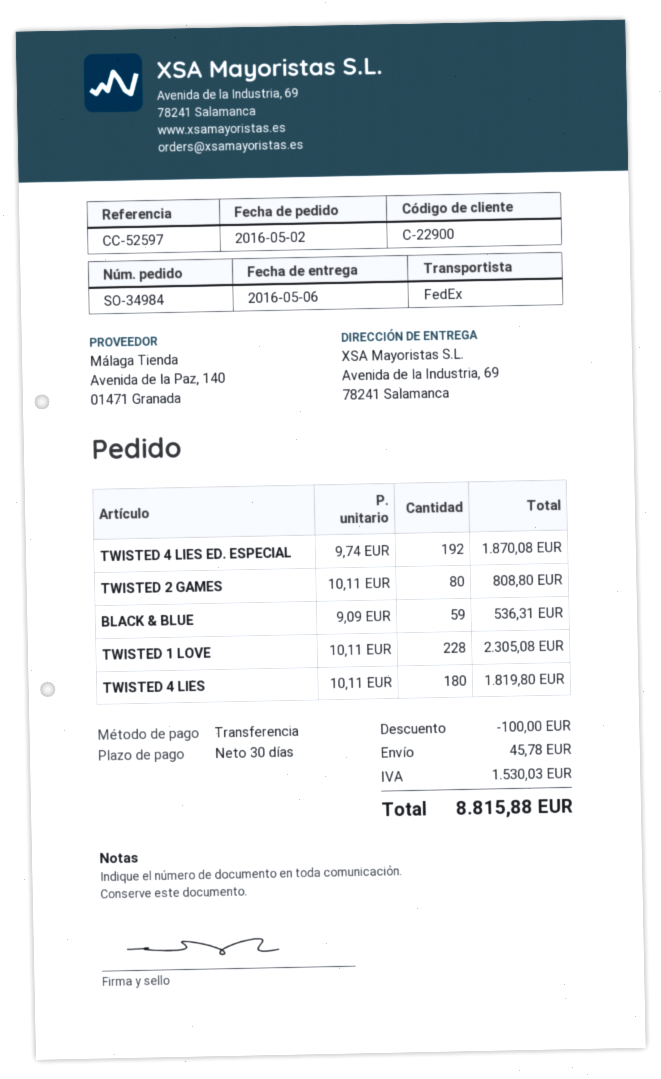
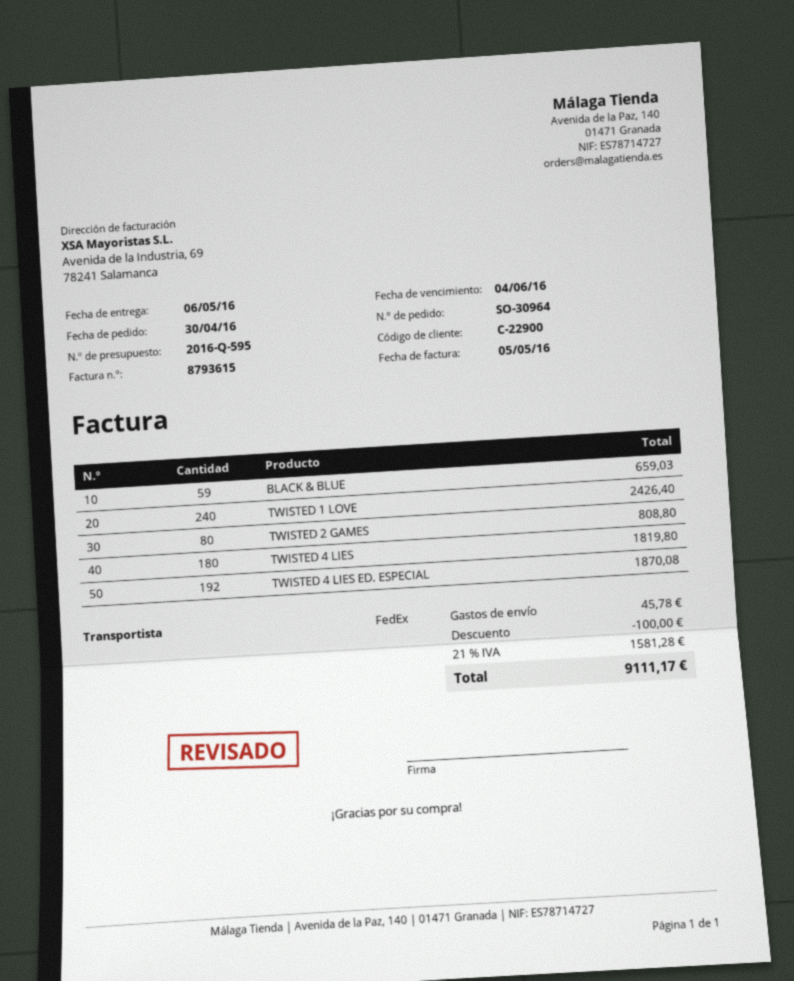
order number: SO-34984 -> SO-30964
order date: 2016-05-02 -> 2016-04-30
BLACK & BLUE: 59 for 536.31 -> 59 for 659.03
TWISTED 1 LOVE: 228 for 2305.08 -> 240 for 2426.40
tax: 1530.03 -> 1581.28
total: 8815.88 -> 9111.17

